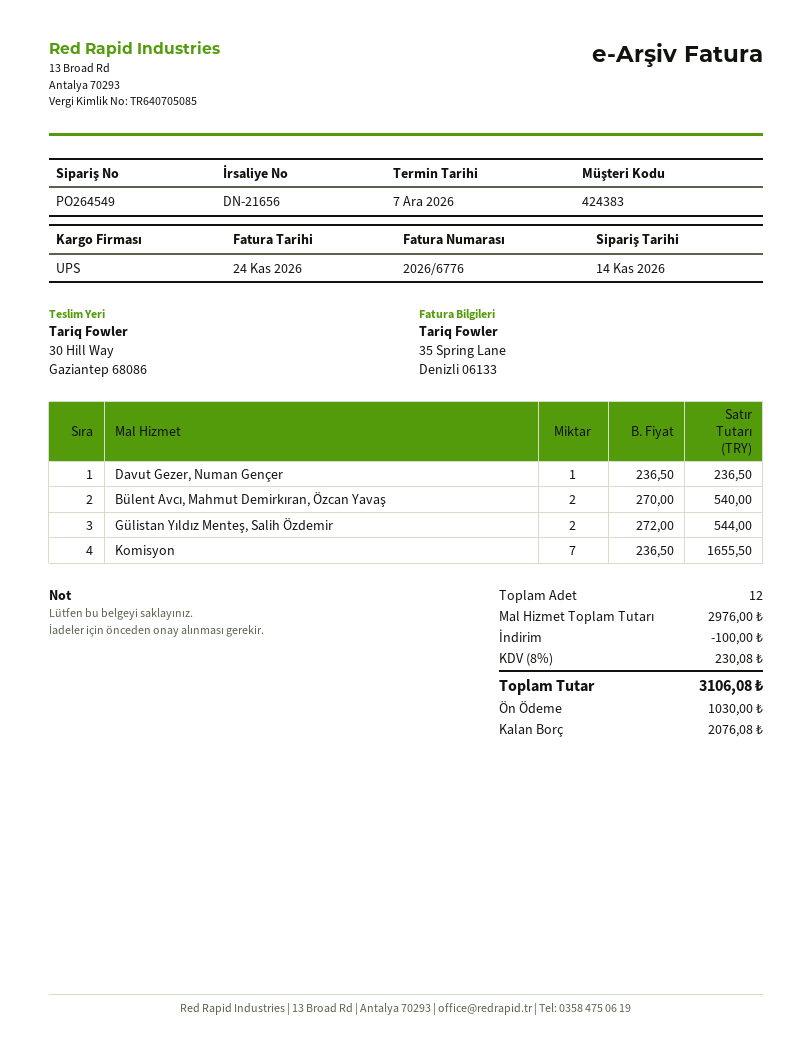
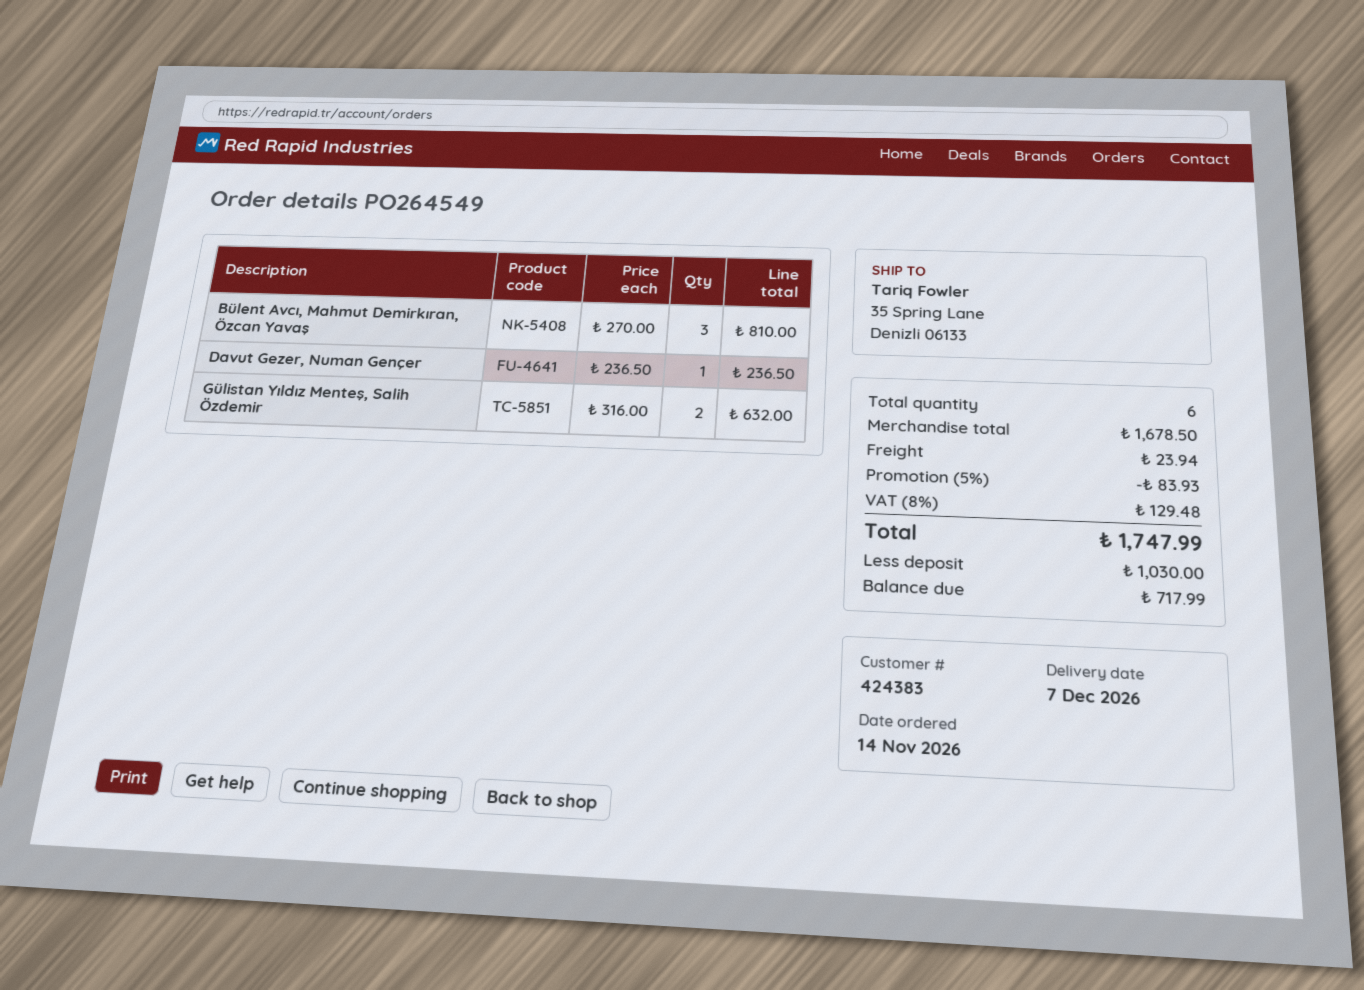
ship to: 30 Hill Way, Gaziantep 68086 -> 35 Spring Lane, Denizli 06133
Bülent Avcı, Mahmut Demirkıran, Özcan Yavaş: 2 x 270.00 = 540.00 -> 3 x 270.00 = 810.00
Gülistan Yıldız Menteş, Salih Özdemir: 2 x 272.00 = 544.00 -> 2 x 316.00 = 632.00
Komisyon: 7 x 236.50 = 1655.50 -> none
total quantity: 12 -> 6
subtotal: 2976.00 -> 1678.50
discount: 100.00 -> 83.93
shipping: none -> 23.94
tax: 8% = 230.08 -> 8% = 129.48
total: 3106.08 -> 1747.99
balance: 2076.08 -> 717.99

